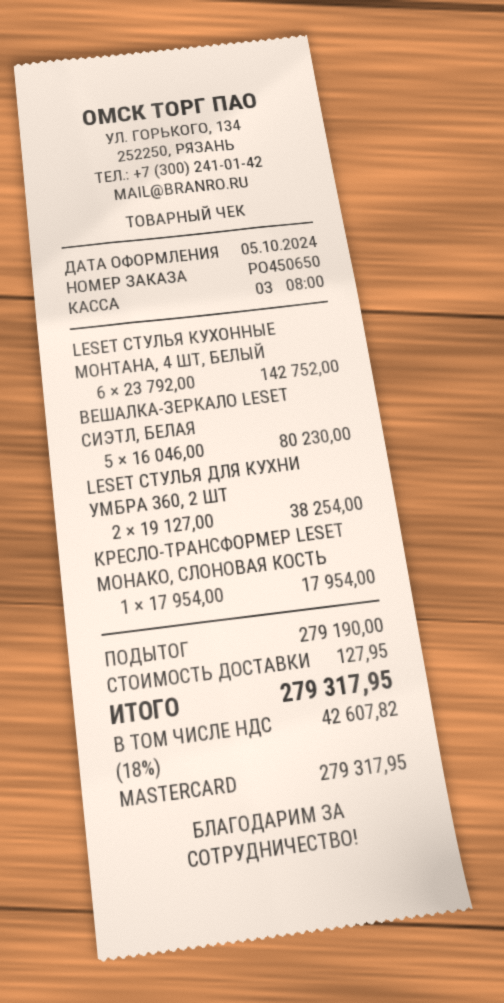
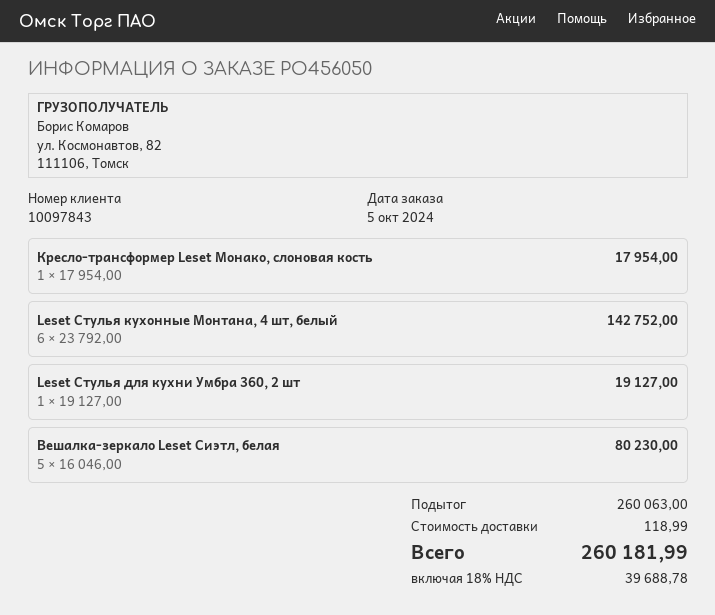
order number: PO450650 -> PO456050
LESET СТУЛЬЯ ДЛЯ КУХНИ УМБРА 360, 2 ШТ: 2 x 19127.00 = 38254.00 -> 1 x 19127.00 = 19127.00
subtotal: 279190.00 -> 260063.00
shipping: 127.95 -> 118.99
tax: 18% = 42607.82 -> 18% = 39688.78
total: 279317.95 -> 260181.99

